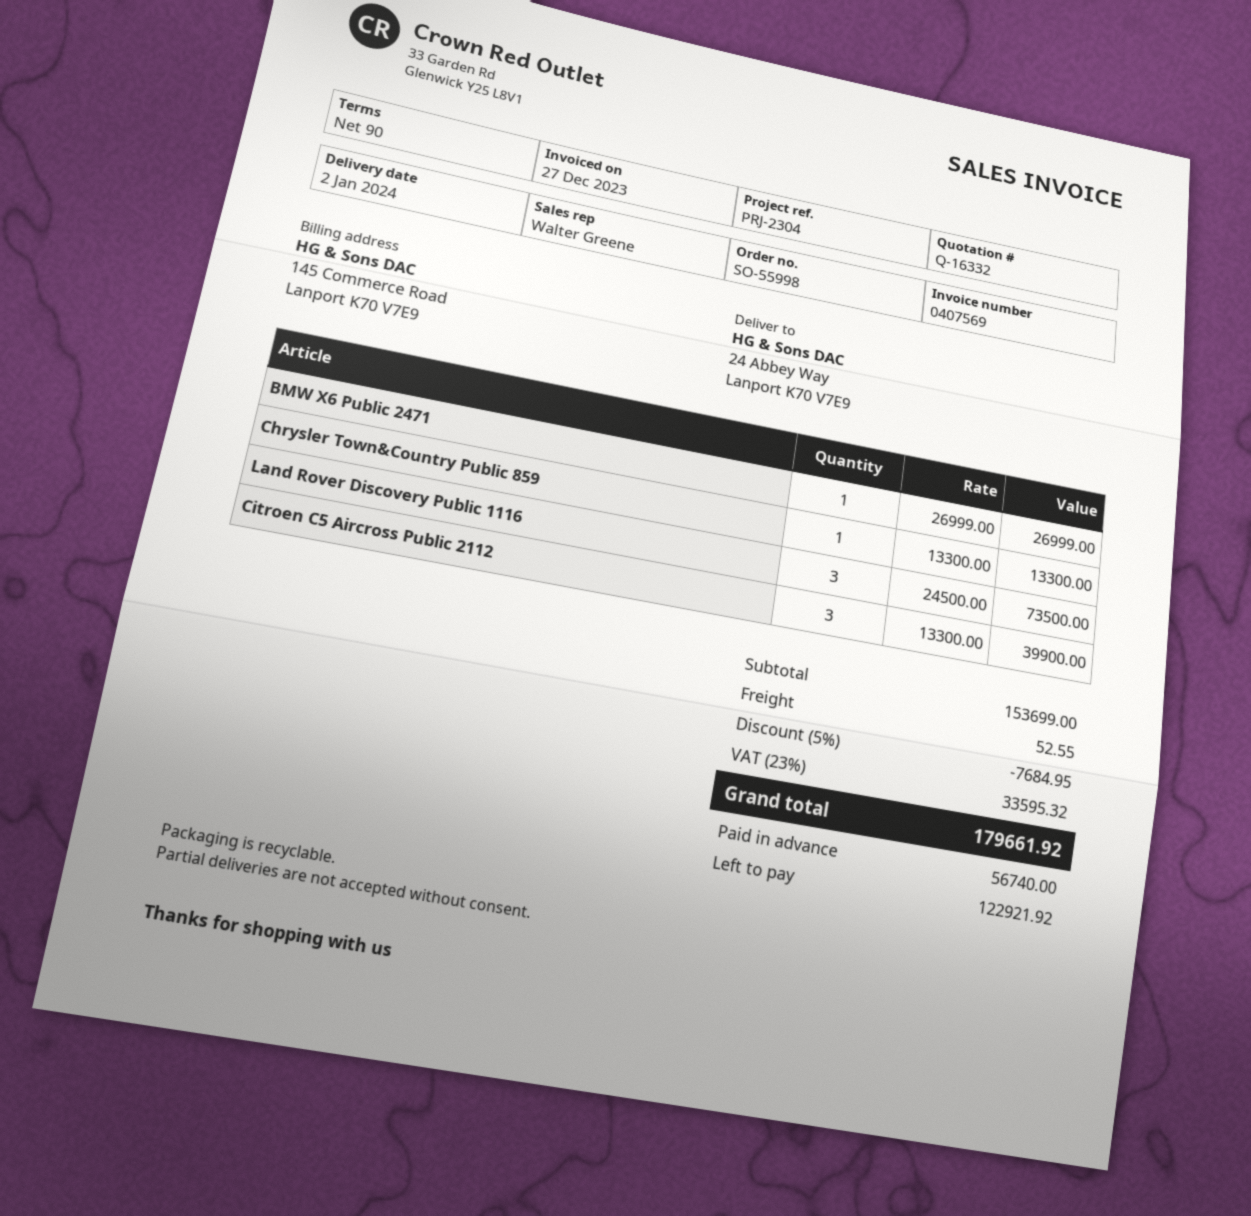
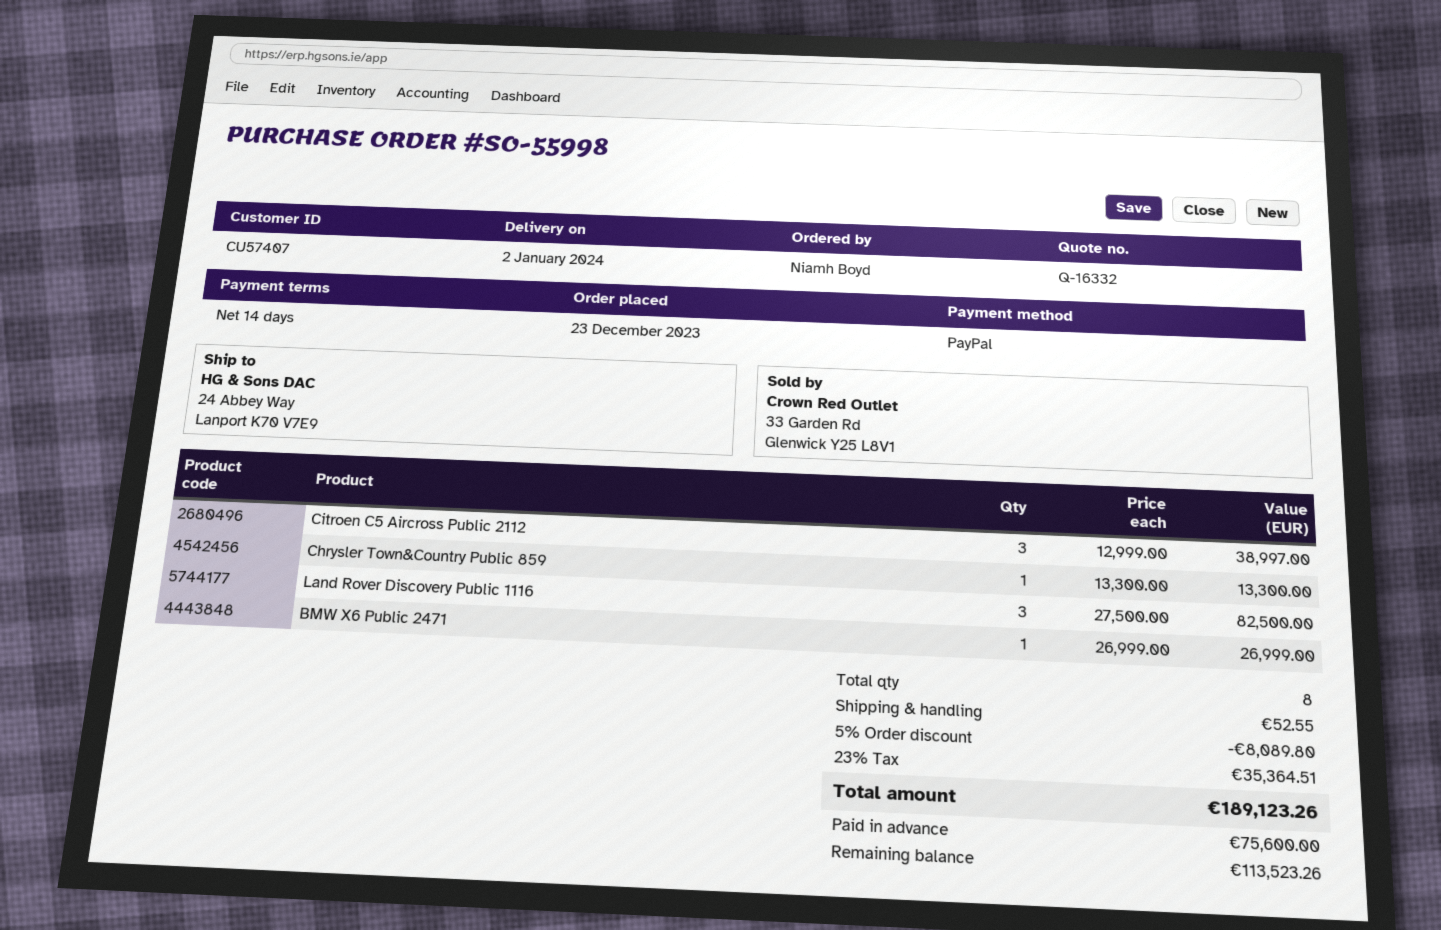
payment terms: 90 days -> 14 days
Land Rover Discovery Public 1116: 3 x 24500.00 = 73500.00 -> 3 x 27500.00 = 82500.00
Citroen C5 Aircross Public 2112: 3 x 13300.00 = 39900.00 -> 3 x 12999.00 = 38997.00
discount: 5% = 7684.95 -> 5% = 8089.80
tax: 23% = 33595.32 -> 23% = 35364.51
total: 179661.92 -> 189123.26
deposit: 56740.00 -> 75600.00
balance: 122921.92 -> 113523.26

